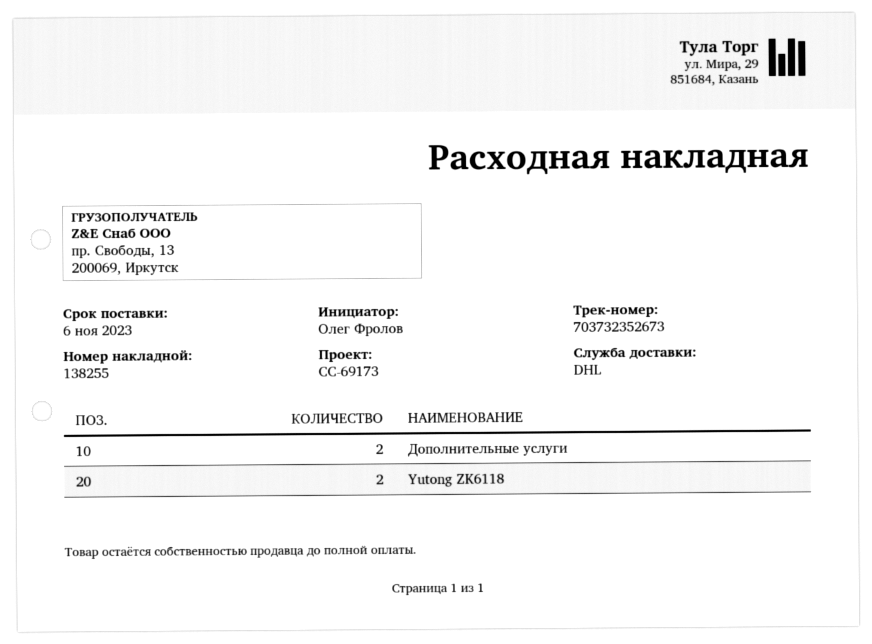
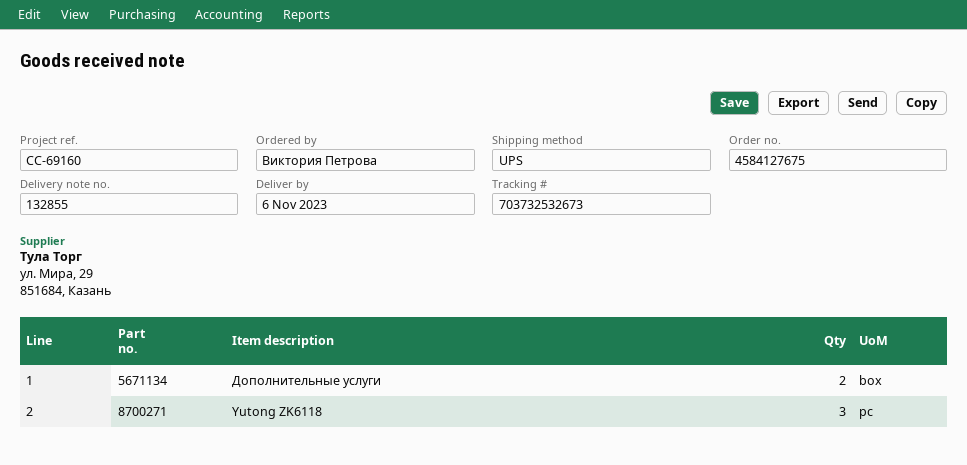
delivery note number: 138255 -> 132855
reference: CC-69173 -> CC-69160
ordered by: Олег Фролов -> Виктория Петрова
shipping method: DHL -> UPS
tracking number: 703732352673 -> 703732532673
Yutong ZK6118: 2 -> 3

